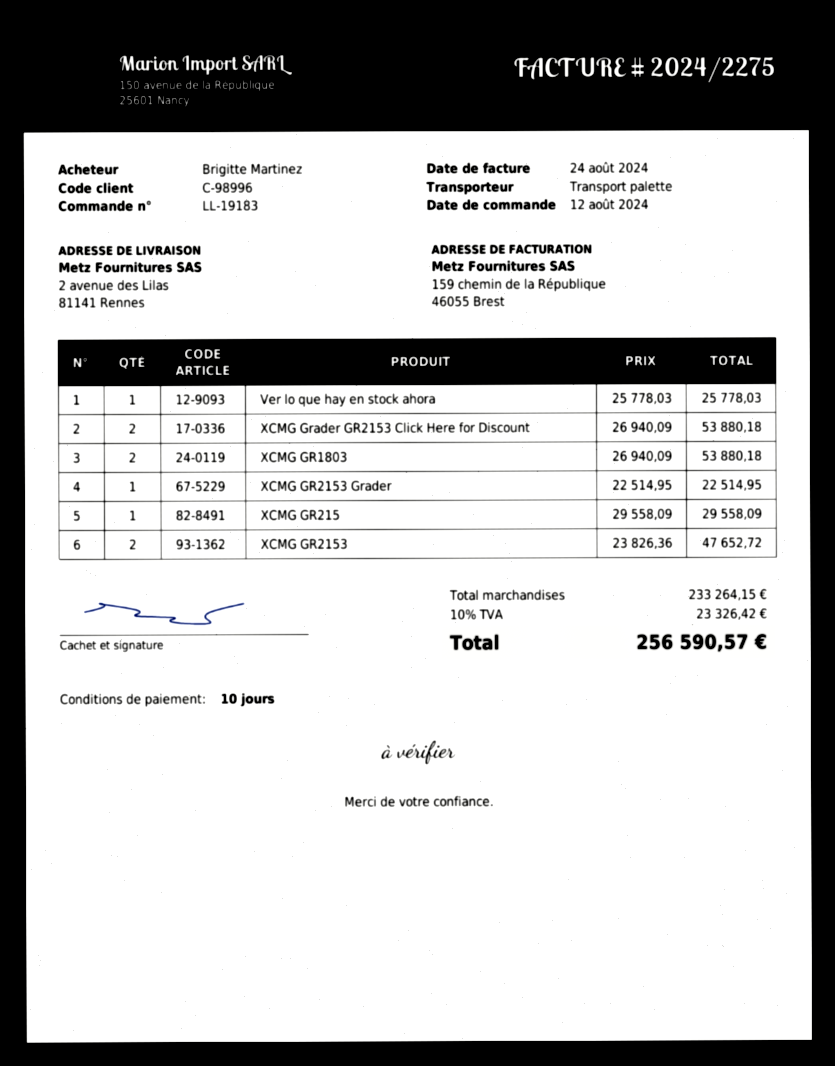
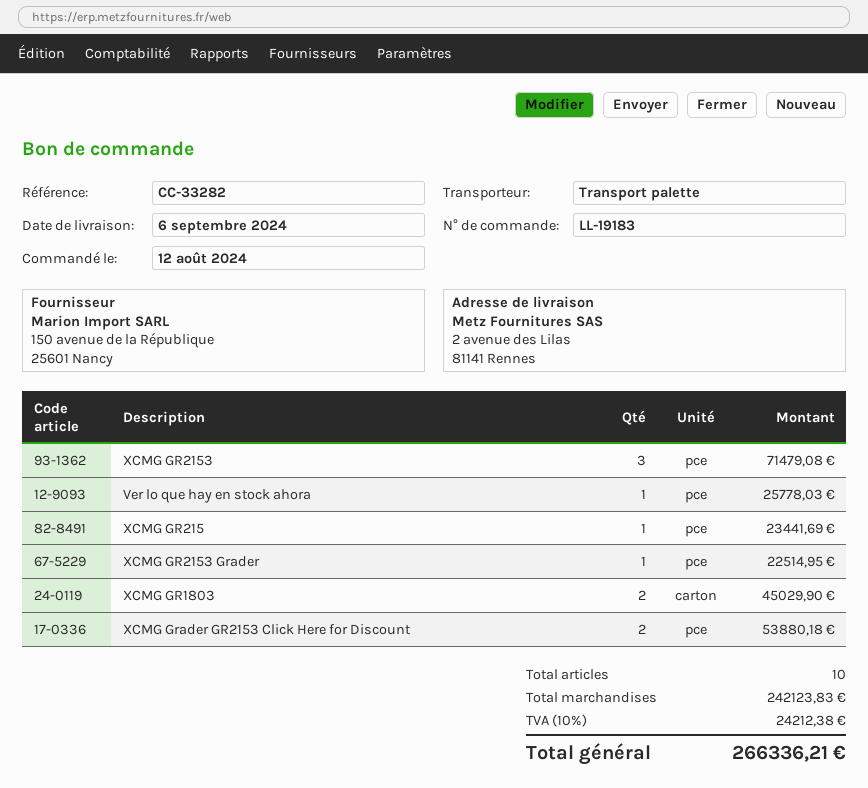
XCMG GR1803: 2 for 53880.18 -> 2 for 45029.90
XCMG GR215: 1 for 29558.09 -> 1 for 23441.69
XCMG GR2153: 2 for 47652.72 -> 3 for 71479.08
subtotal: 233264.15 -> 242123.83
tax: 10% = 23326.42 -> 10% = 24212.38
total: 256590.57 -> 266336.21

